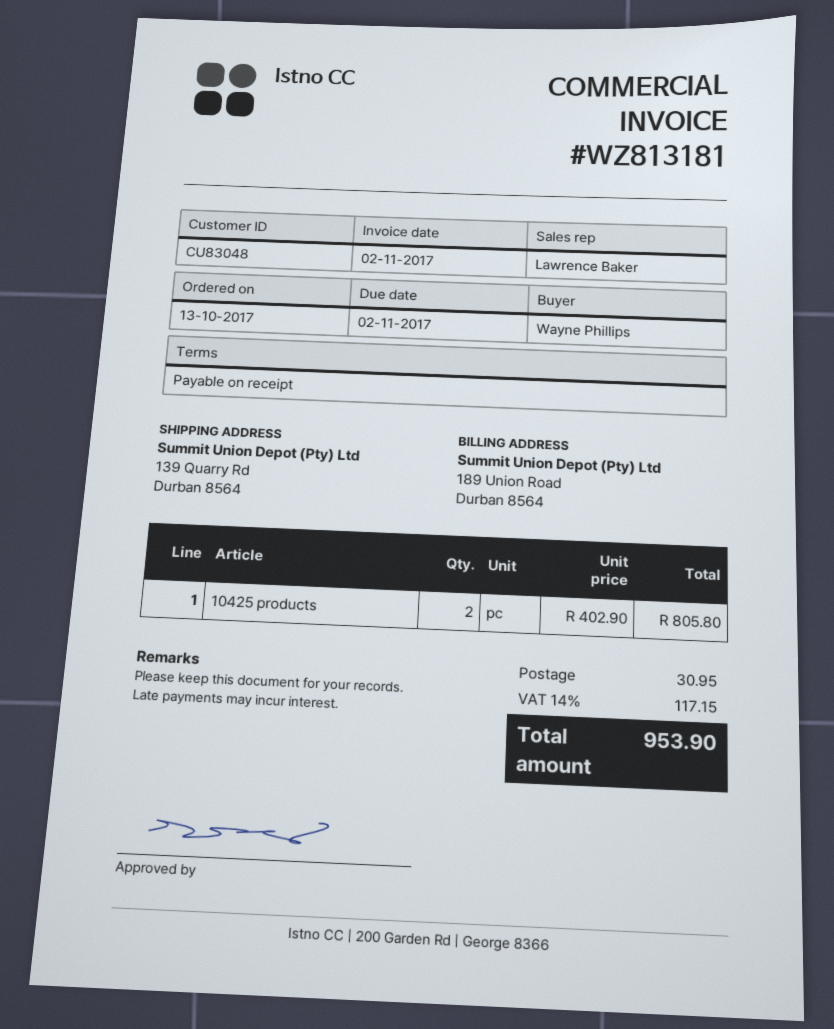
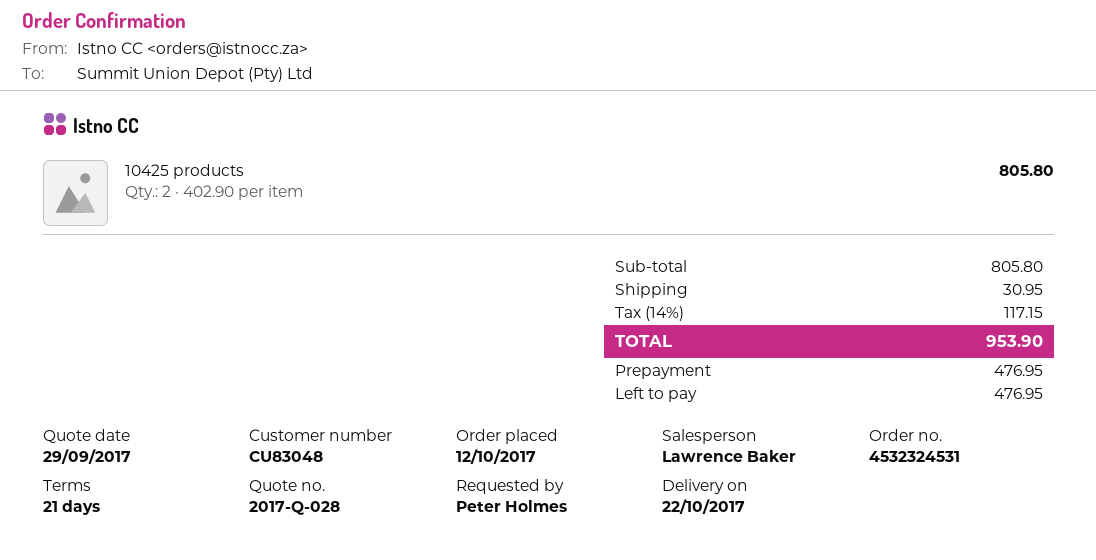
order date: 2017-10-13 -> 2017-10-12
payment terms: on receipt -> 21 days
ordered by: Wayne Phillips -> Peter Holmes

